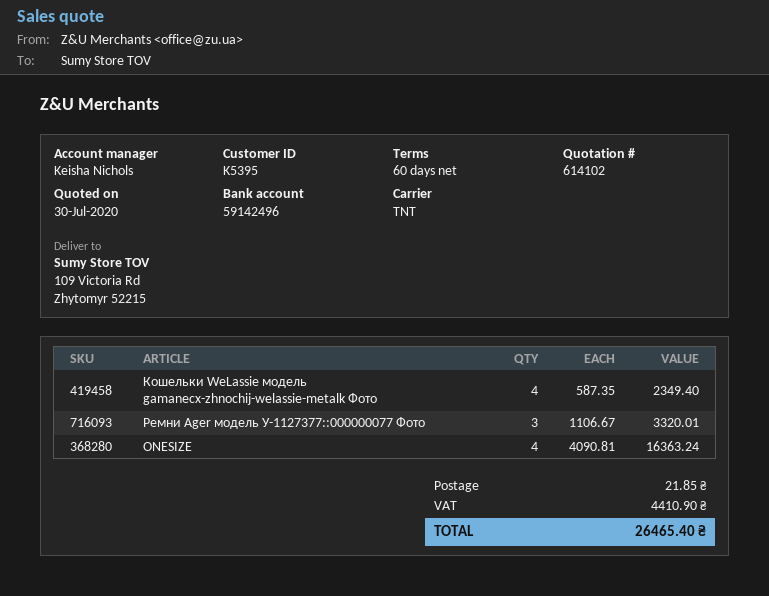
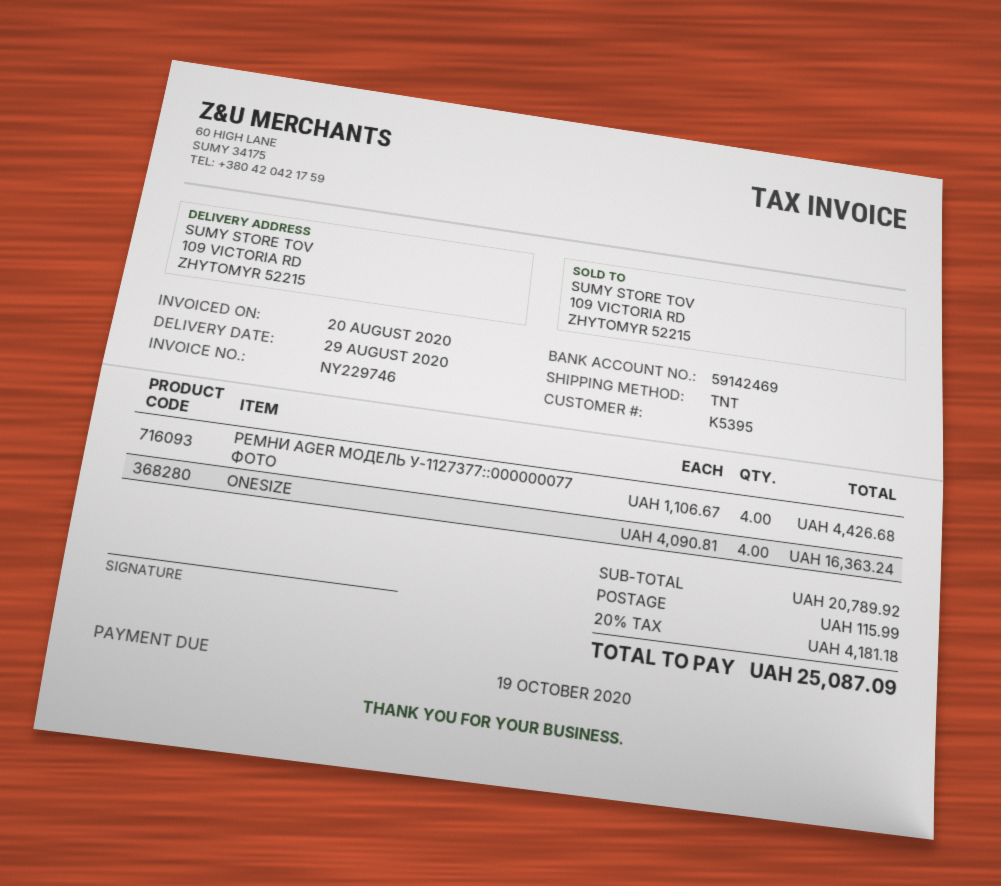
bank account: 59142496 -> 59142469
Кошельки WeLassie модель gamanecx-zhnochij-welassie-metalk Фото: 4 x 587.35 = 2349.40 -> none
Ремни Ager модель У-1127377::000000077 Фото: 3 x 1106.67 = 3320.01 -> 4 x 1106.67 = 4426.68
shipping: 21.85 -> 115.99
tax: 4410.90 -> 4181.18
total: 26465.40 -> 25087.09

